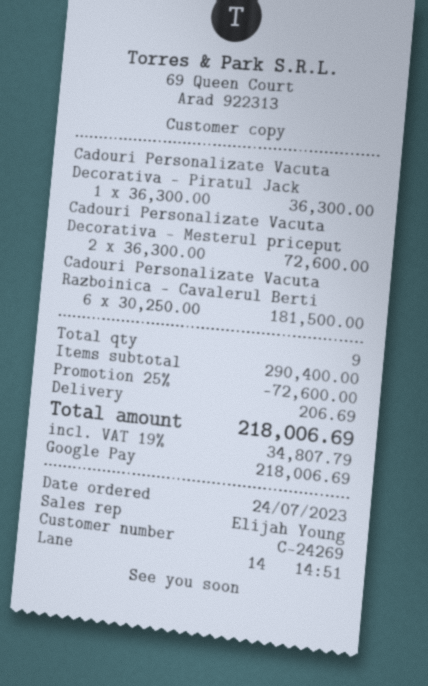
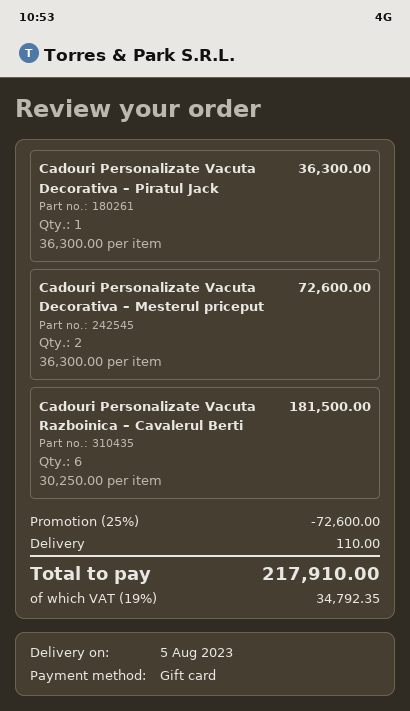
payment method: Google Pay -> gift card
shipping: 206.69 -> 110.00
tax: 19% = 34807.79 -> 19% = 34792.35
total: 218006.69 -> 217910.00

